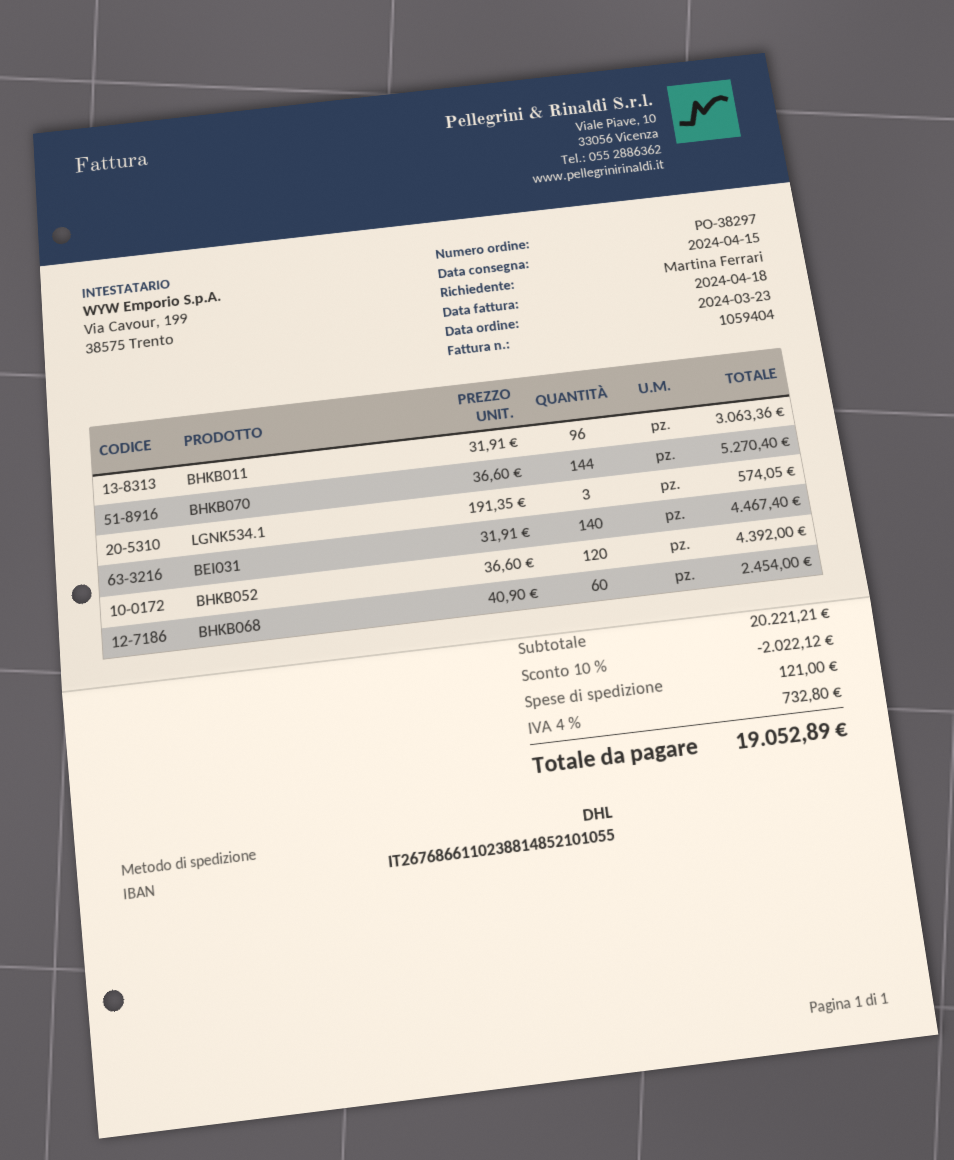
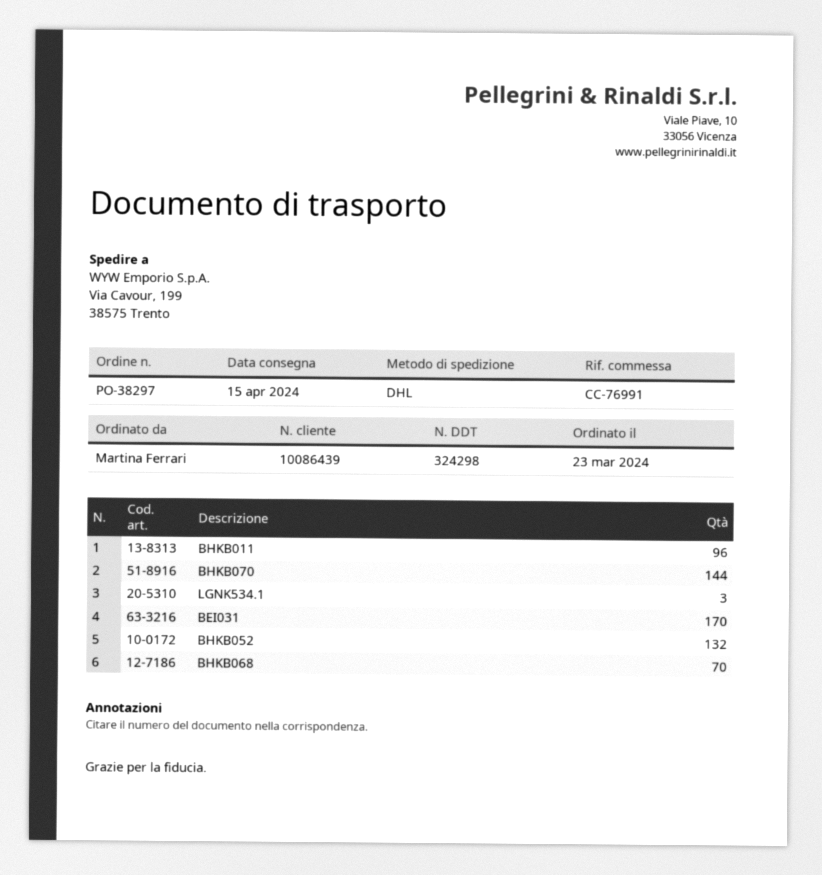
BEI031: 140 -> 170
BHKB052: 120 -> 132
BHKB068: 60 -> 70

